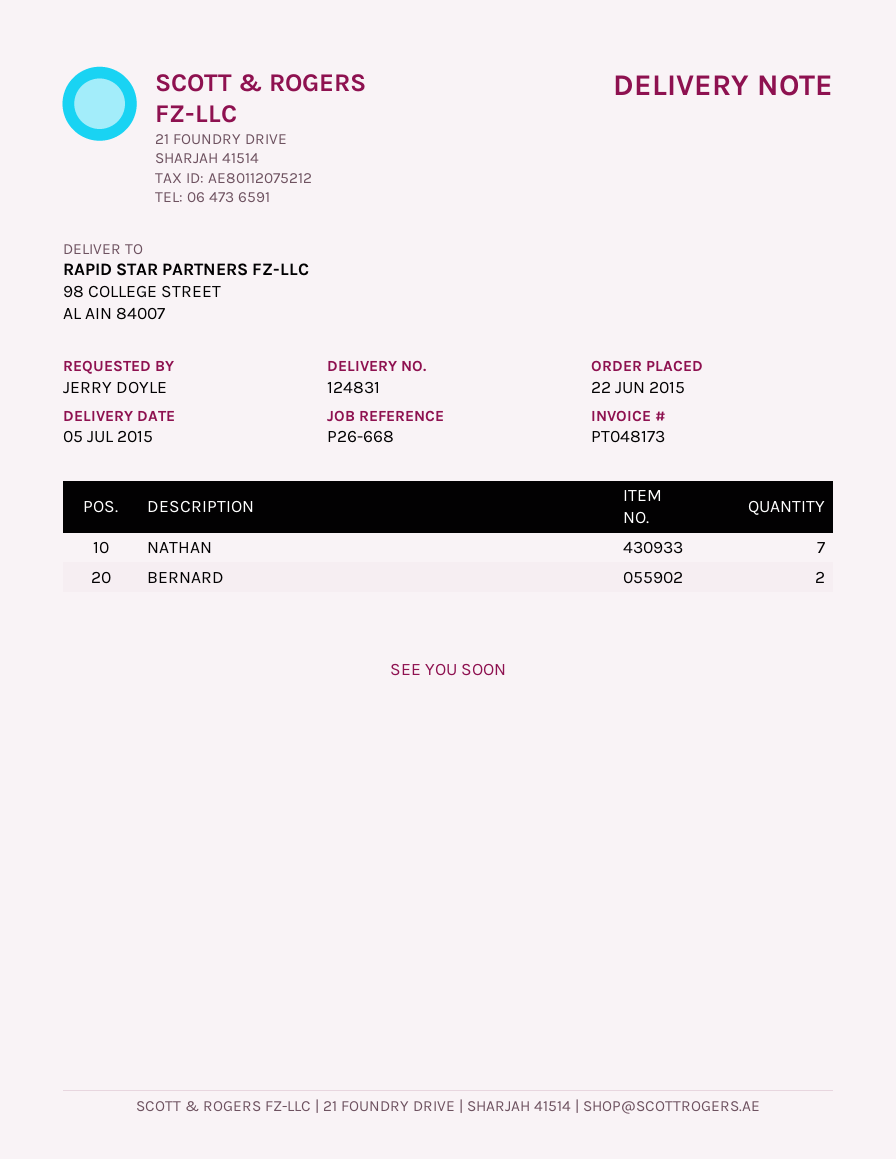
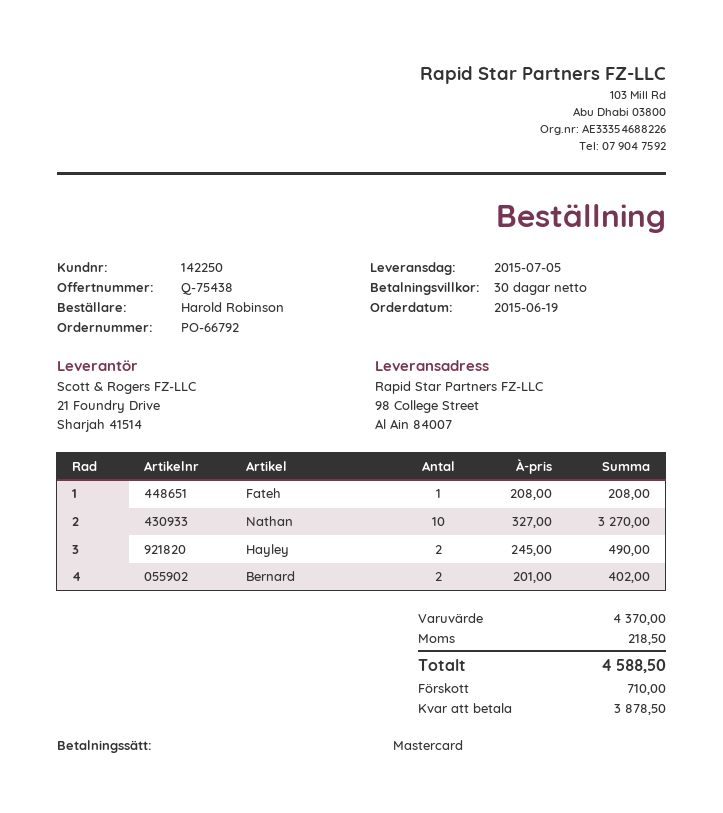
order date: 2015-06-22 -> 2015-06-19
ordered by: JERRY DOYLE -> Harold Robinson
NATHAN: 7 -> 10
Fateh: none -> 1
Hayley: none -> 2

